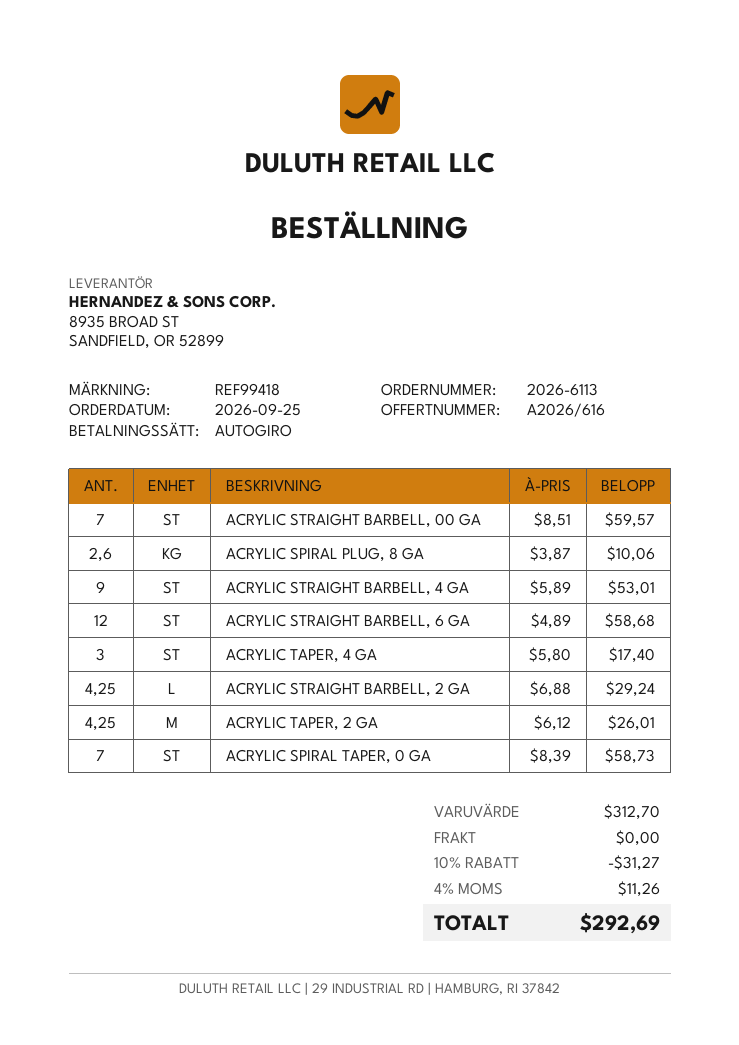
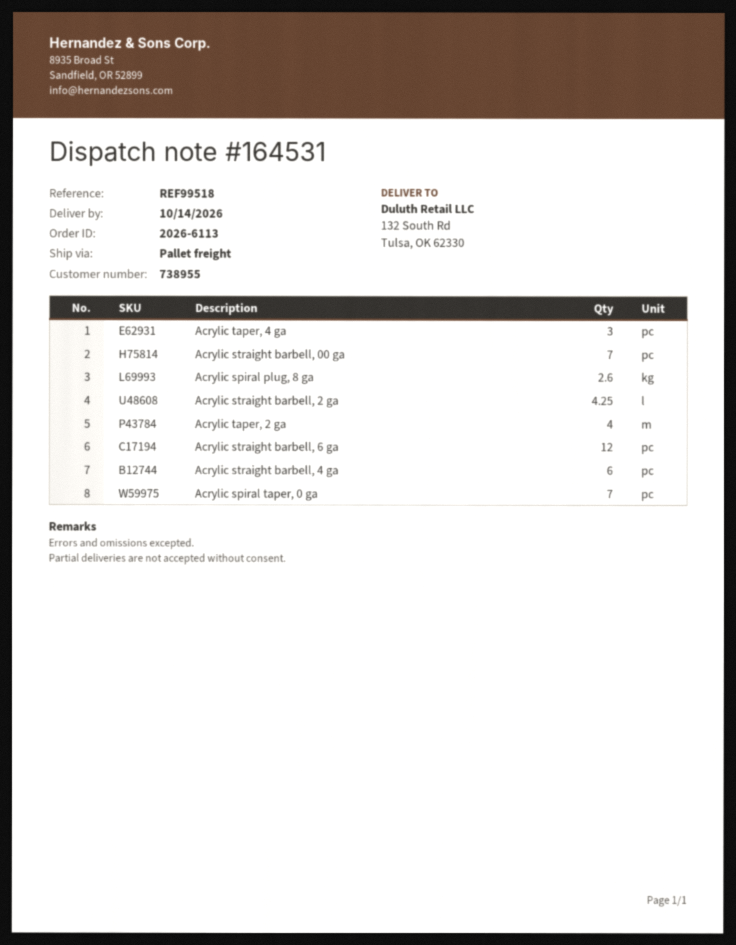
reference: REF99418 -> REF99518
ACRYLIC STRAIGHT BARBELL, 4 GA: 9 -> 6
ACRYLIC TAPER, 2 GA: 4.25 -> 4

